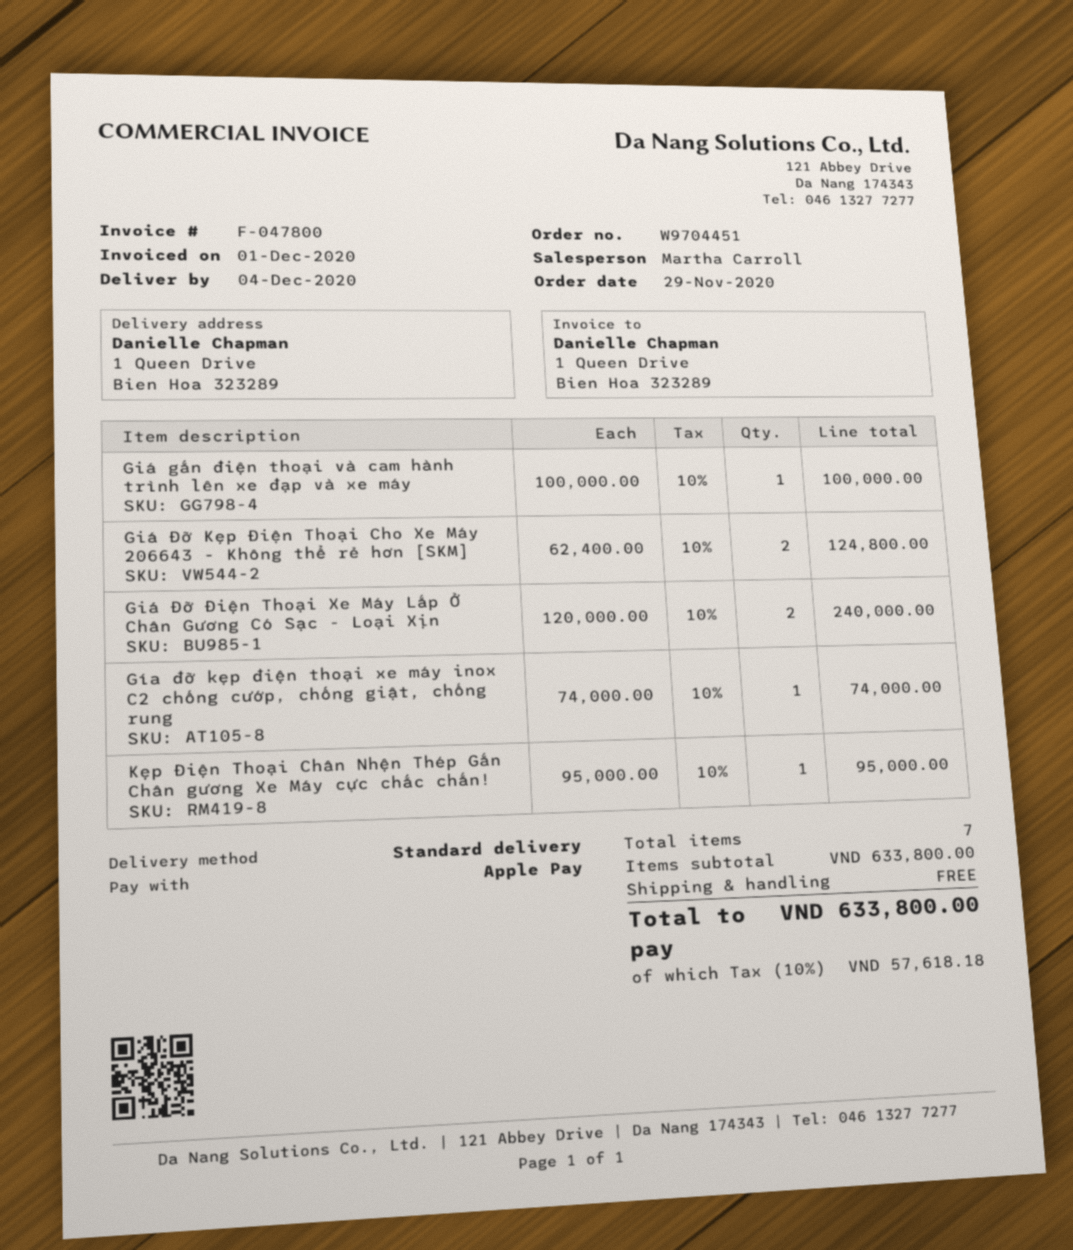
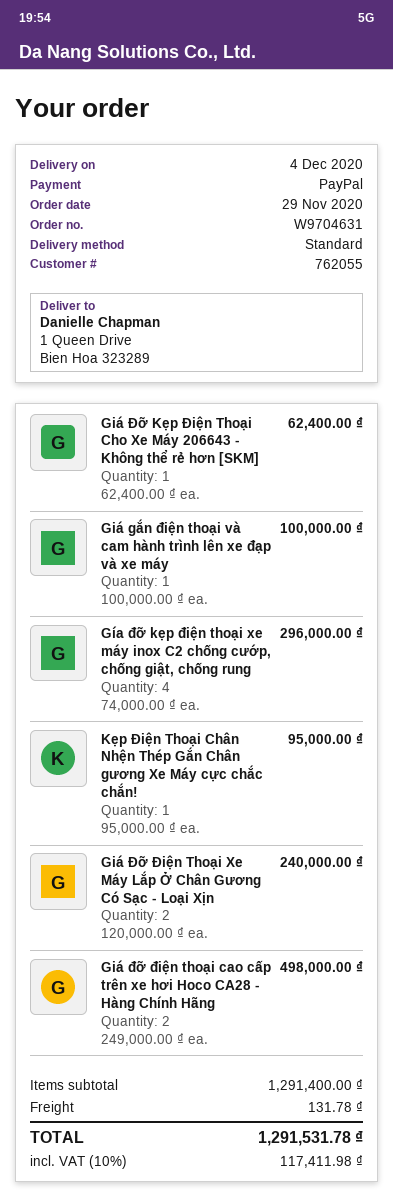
order number: W9704451 -> W9704631
payment method: Apple Pay -> PayPal
Giá Đỡ Kẹp Điện Thoại Cho Xe Máy 206643 - Không thể rẻ hơn [SKM]: 2 x 62400.00 = 124800.00 -> 1 x 62400.00 = 62400.00
Gía đỡ kẹp điện thoại xe máy inox C2 chống cướp, chống giật, chống rung: 1 x 74000.00 = 74000.00 -> 4 x 74000.00 = 296000.00
Giá đỡ điện thoại cao cấp trên xe hơi Hoco CA28 - Hàng Chính Hãng: none -> 2 x 249000.00 = 498000.00
subtotal: 633800.00 -> 1291400.00
shipping: 0.00 -> 131.78
tax: 10% = 57618.18 -> 10% = 117411.98
total: 633800.00 -> 1291531.78

